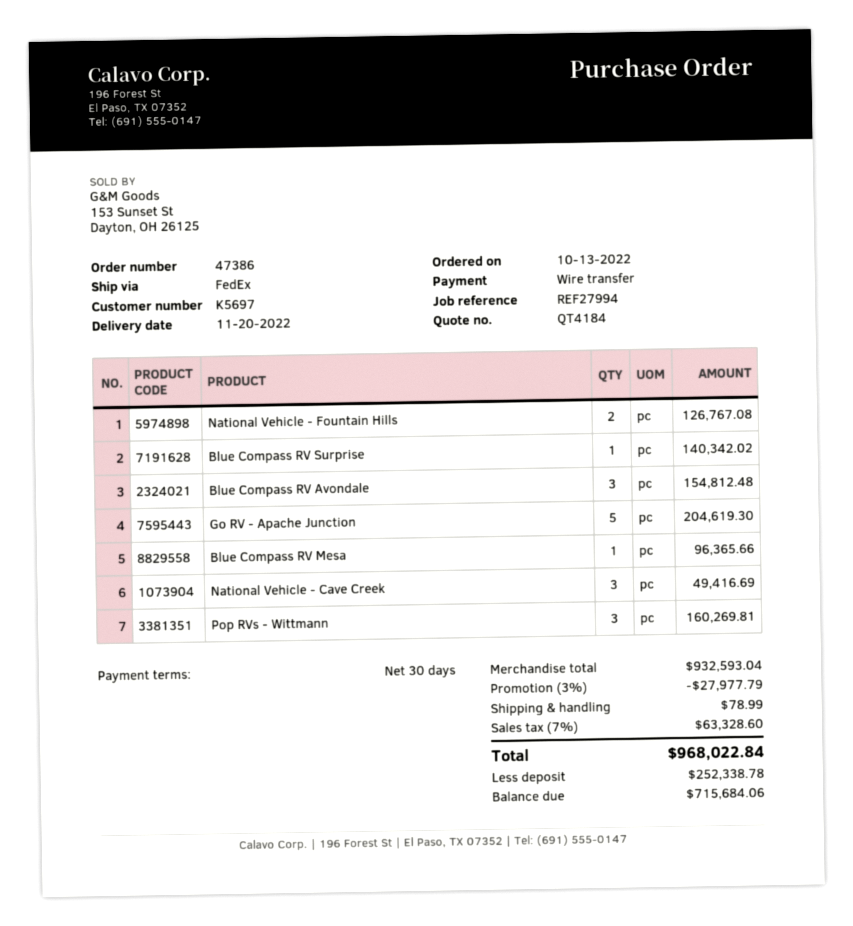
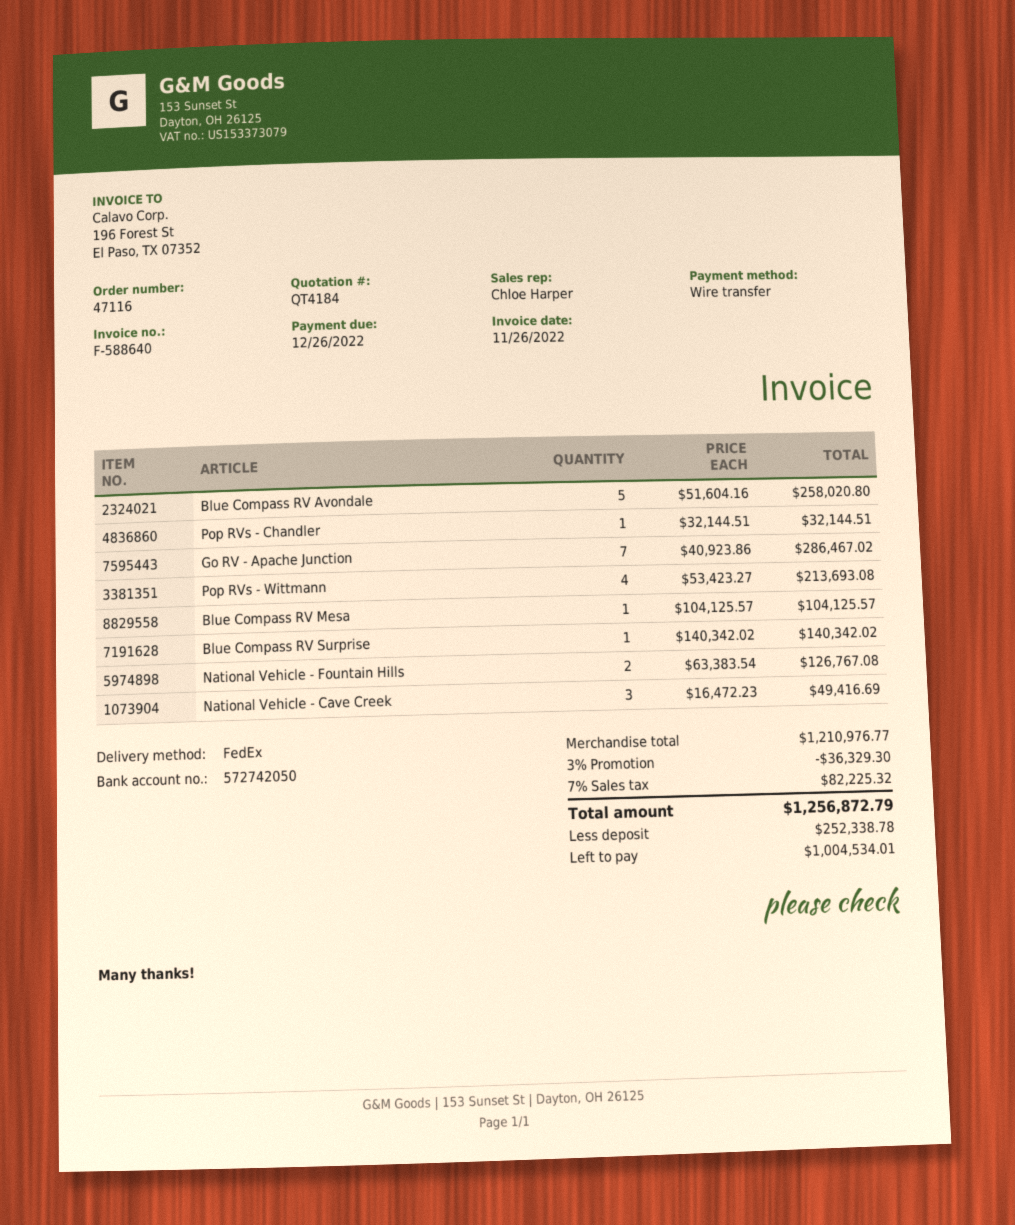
order number: 47386 -> 47116
Blue Compass RV Avondale: 3 for 154812.48 -> 5 for 258020.80
Go RV - Apache Junction: 5 for 204619.30 -> 7 for 286467.02
Blue Compass RV Mesa: 1 for 96365.66 -> 1 for 104125.57
Pop RVs - Wittmann: 3 for 160269.81 -> 4 for 213693.08
Pop RVs - Chandler: none -> 1 for 32144.51
subtotal: 932593.04 -> 1210976.77
discount: 3% = 27977.79 -> 3% = 36329.30
shipping: 78.99 -> none
tax: 7% = 63328.60 -> 7% = 82225.32
total: 968022.84 -> 1256872.79
balance: 715684.06 -> 1004534.01

